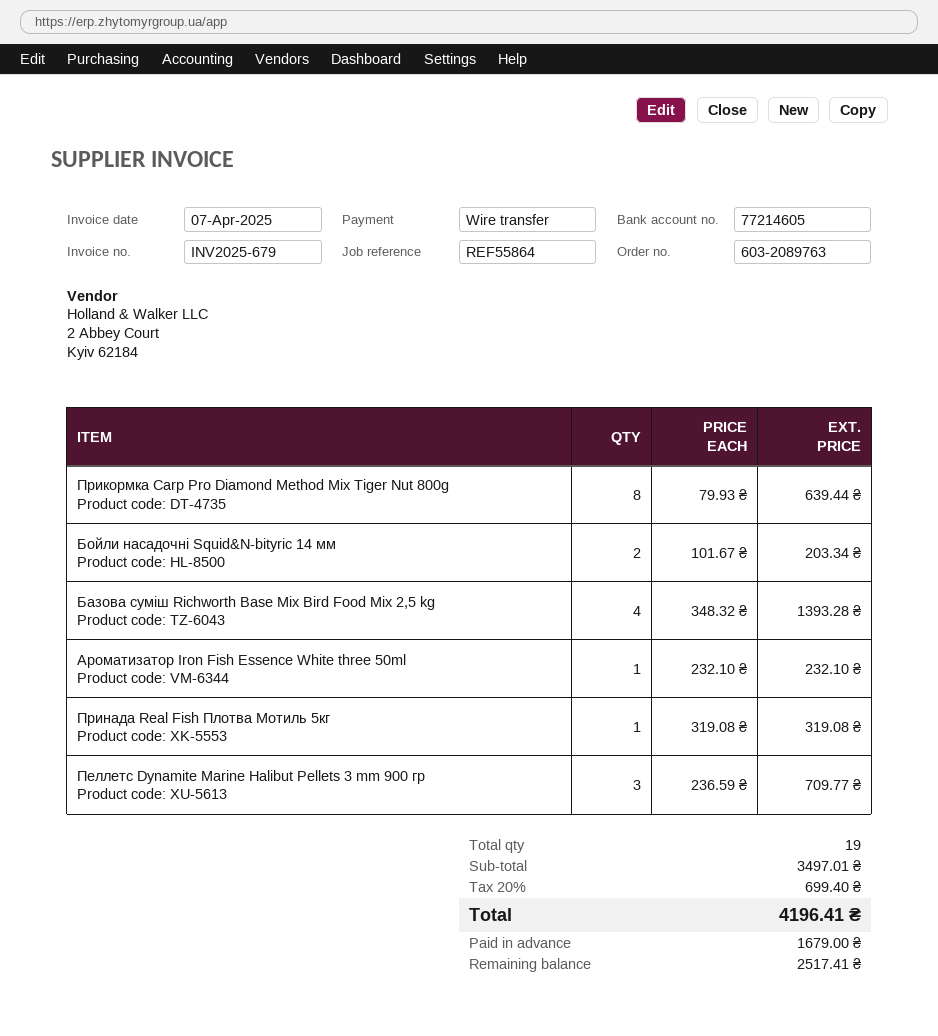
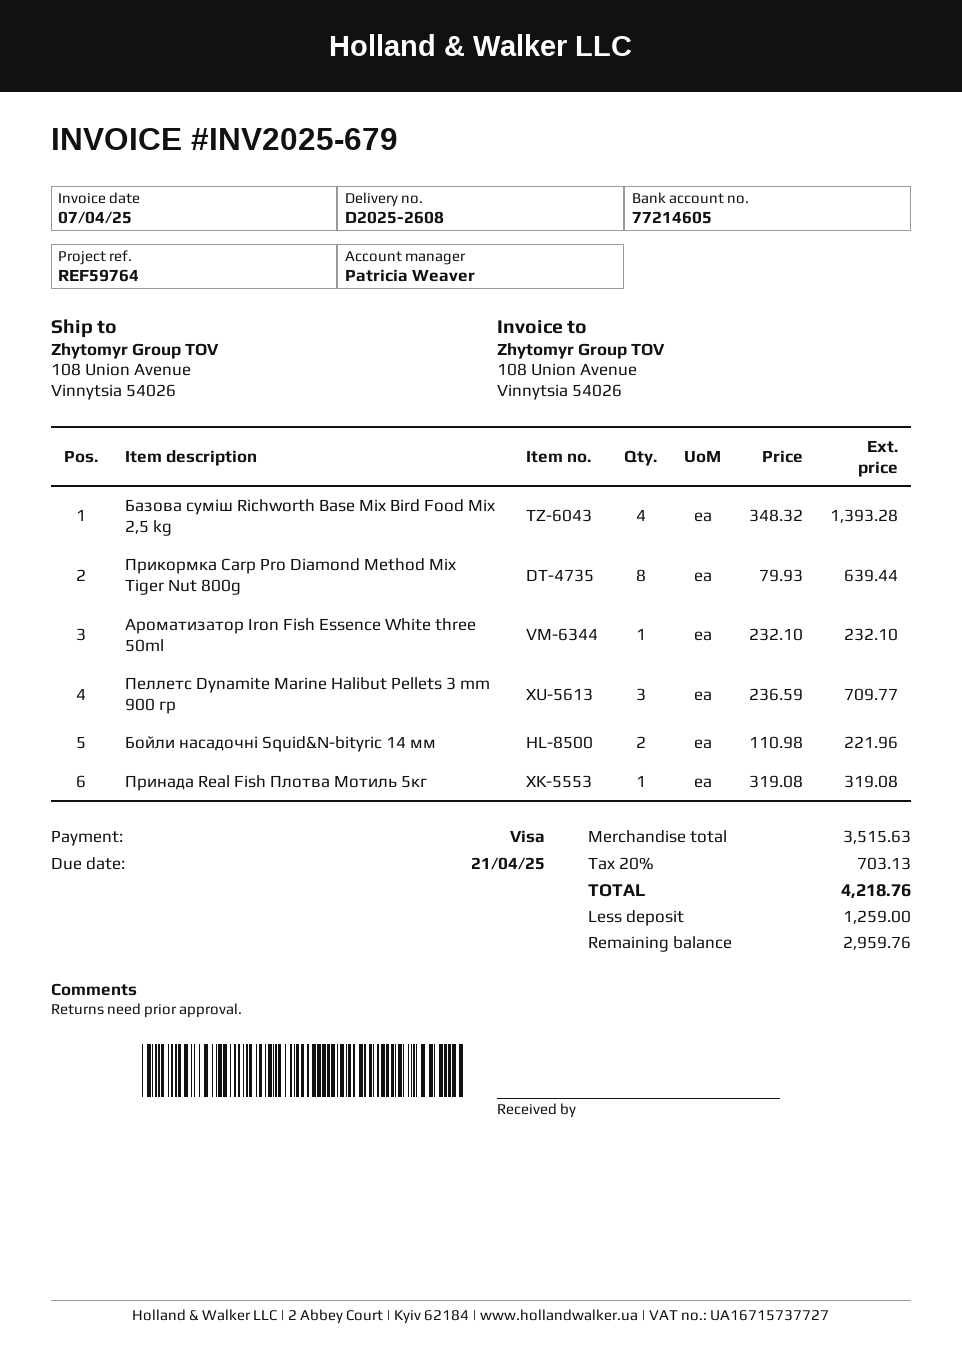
reference: REF55864 -> REF59764
payment method: bank transfer -> Visa
Бойли насадочні Squid&N-bityric 14 мм: 2 x 101.67 = 203.34 -> 2 x 110.98 = 221.96
subtotal: 3497.01 -> 3515.63
tax: 20% = 699.40 -> 20% = 703.13
total: 4196.41 -> 4218.76
deposit: 1679.00 -> 1259.00
balance: 2517.41 -> 2959.76

